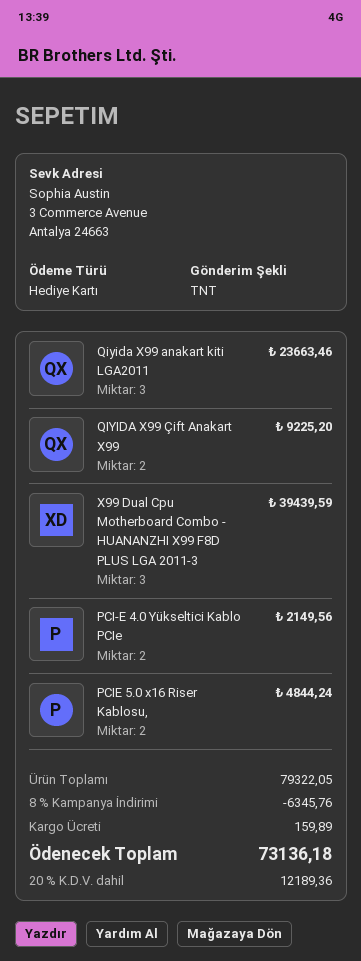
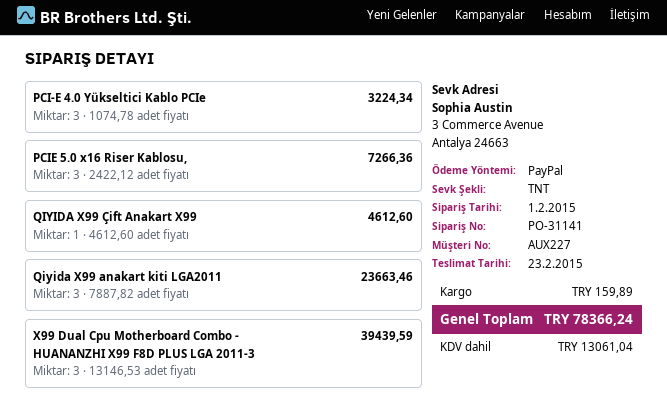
payment method: gift card -> PayPal
QIYIDA X99 Çift Anakart X99: 2 for 9225.20 -> 1 for 4612.60
PCI-E 4.0 Yükseltici Kablo PCIe: 2 for 2149.56 -> 3 for 3224.34
PCIE 5.0 x16 Riser Kablosu,: 2 for 4844.24 -> 3 for 7266.36
discount: 8% = 6345.76 -> none
tax: 12189.36 -> 13061.04
total: 73136.18 -> 78366.24

